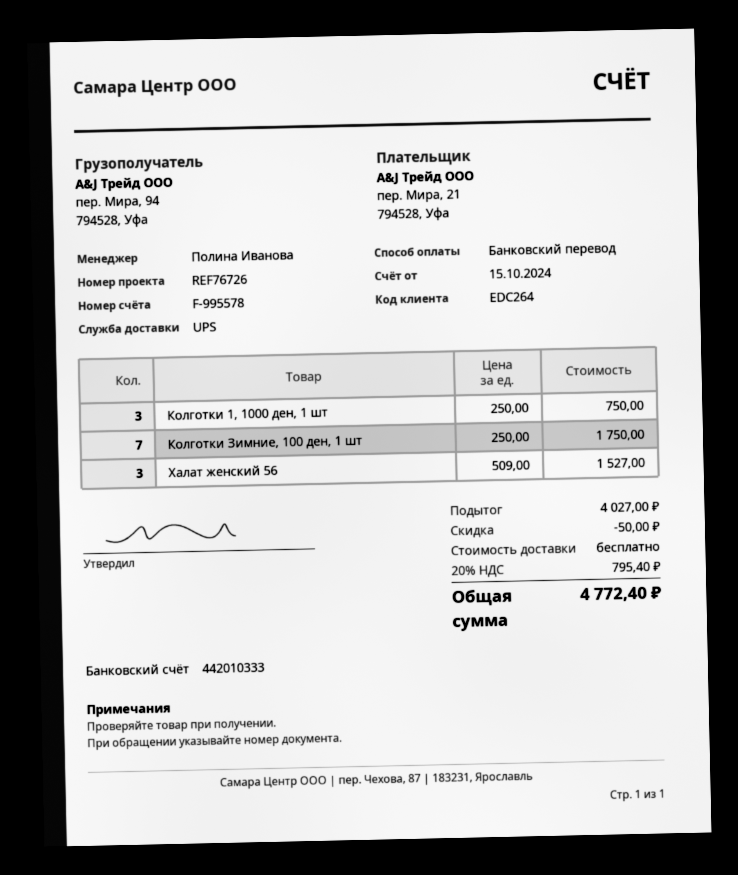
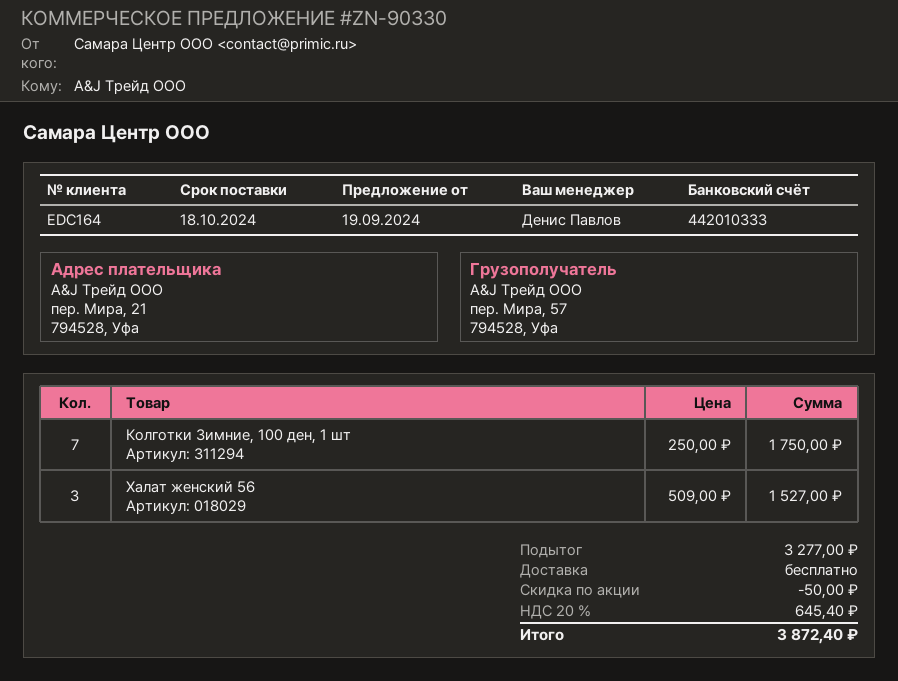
customer number: EDC264 -> EDC164
sales rep: Полина Иванова -> Денис Павлов
ship to: пер. Мира, 94, 794528, Уфа -> пер. Мира, 57, 794528, Уфа
Колготки 1, 1000 ден, 1 шт: 3 x 250.00 = 750.00 -> none
subtotal: 4027.00 -> 3277.00
tax: 20% = 795.40 -> 20% = 645.40
total: 4772.40 -> 3872.40

